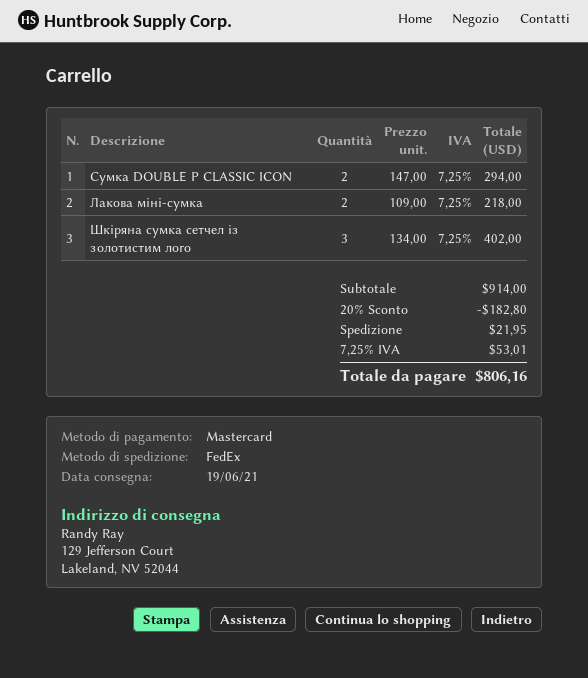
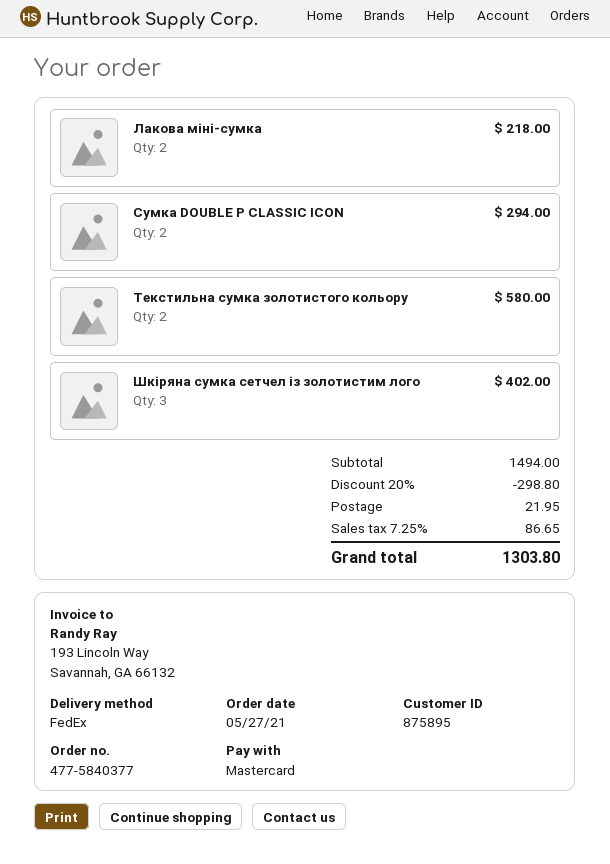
Текстильна сумка золотистого кольору: none -> 2 for 580.00
subtotal: 914.00 -> 1494.00
discount: 20% = 182.80 -> 20% = 298.80
tax: 7.25% = 53.01 -> 7.25% = 86.65
total: 806.16 -> 1303.80

